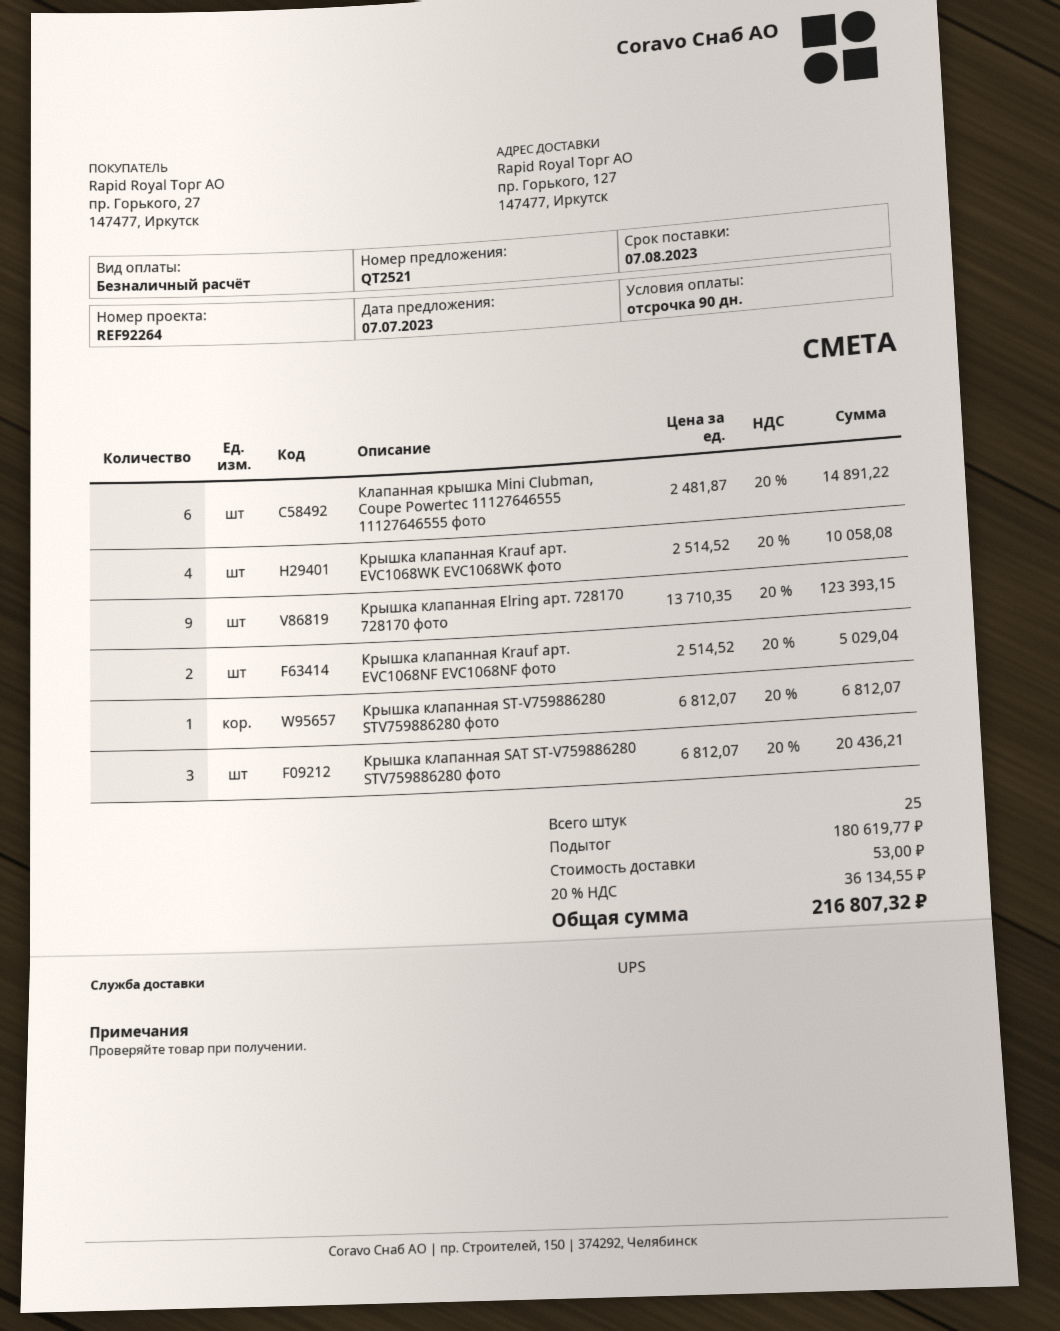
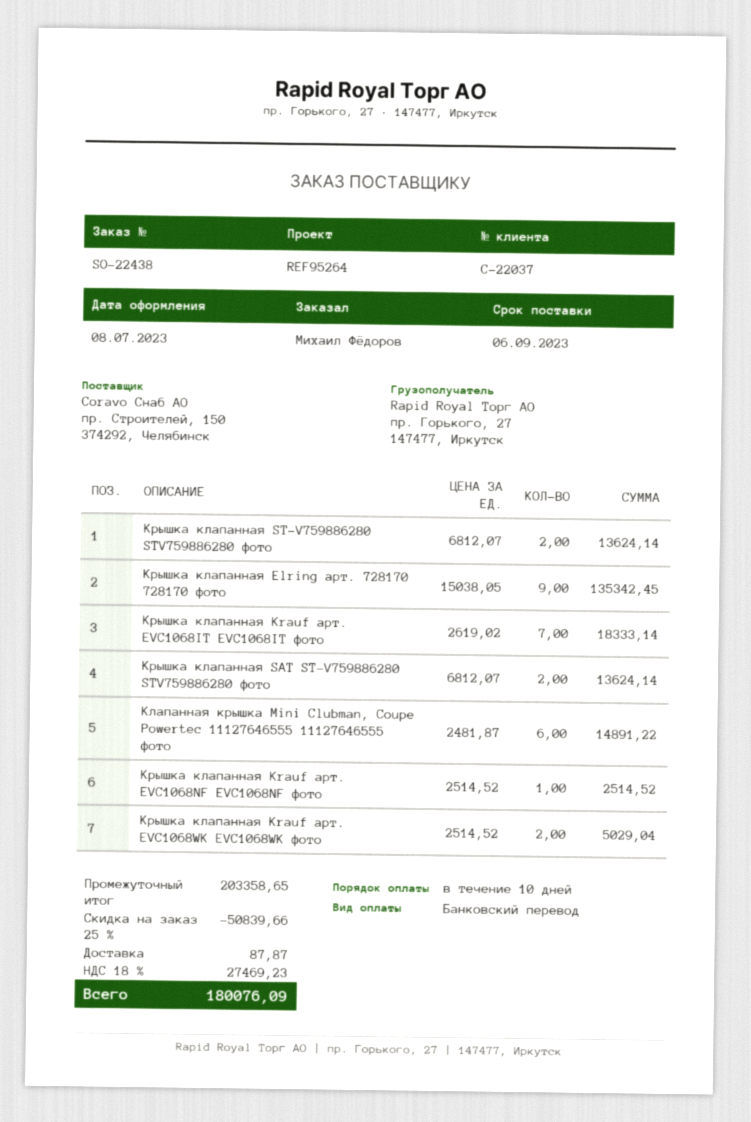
delivery date: 2023-08-07 -> 2023-09-06
payment terms: 90 days -> 10 days
reference: REF92264 -> REF95264
ship to: пр. Горького, 127, 147477, Иркутск -> пр. Горького, 27, 147477, Иркутск
Крышка клапанная Krauf арт. EVC1068WK EVC1068WK фото: 4 x 2514.52 = 10058.08 -> 2 x 2514.52 = 5029.04
Крышка клапанная Elring арт. 728170 728170 фото: 9 x 13710.35 = 123393.15 -> 9 x 15038.05 = 135342.45
Крышка клапанная Krauf арт. EVC1068NF EVC1068NF фото: 2 x 2514.52 = 5029.04 -> 1 x 2514.52 = 2514.52
Крышка клапанная ST-V759886280 STV759886280 фото: 1 x 6812.07 = 6812.07 -> 2 x 6812.07 = 13624.14
Крышка клапанная SAT ST-V759886280 STV759886280 фото: 3 x 6812.07 = 20436.21 -> 2 x 6812.07 = 13624.14
Крышка клапанная Krauf арт. EVC1068IT EVC1068IT фото: none -> 7 x 2619.02 = 18333.14
subtotal: 180619.77 -> 203358.65
discount: none -> 25% = 50839.66
shipping: 53.00 -> 87.87
tax: 20% = 36134.55 -> 18% = 27469.23
total: 216807.32 -> 180076.09

